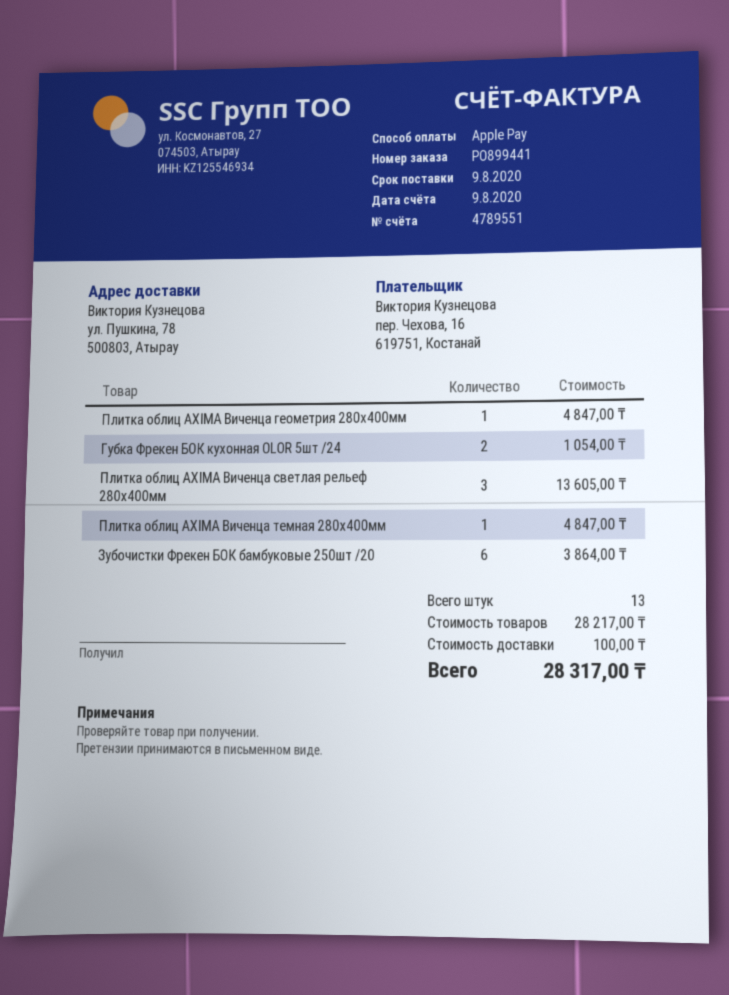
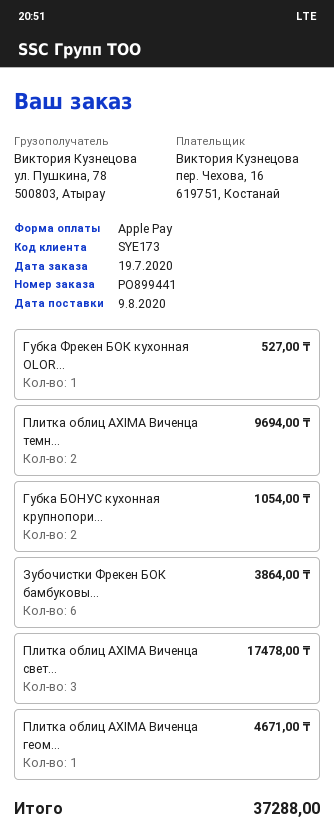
Плитка облиц AXIMA Виченца геометрия 280x400мм: 1 for 4847.00 -> 1 for 4671.00
Губка Фрекен БОК кухонная OLOR 5шт /24: 2 for 1054.00 -> 1 for 527.00
Плитка облиц AXIMA Виченца светлая рельеф 280x400мм: 3 for 13605.00 -> 3 for 17478.00
Плитка облиц AXIMA Виченца темная 280x400мм: 1 for 4847.00 -> 2 for 9694.00
Губка БОНУС кухонная крупнопори...: none -> 2 for 1054.00
shipping: 100.00 -> none
total: 28317.00 -> 37288.00

